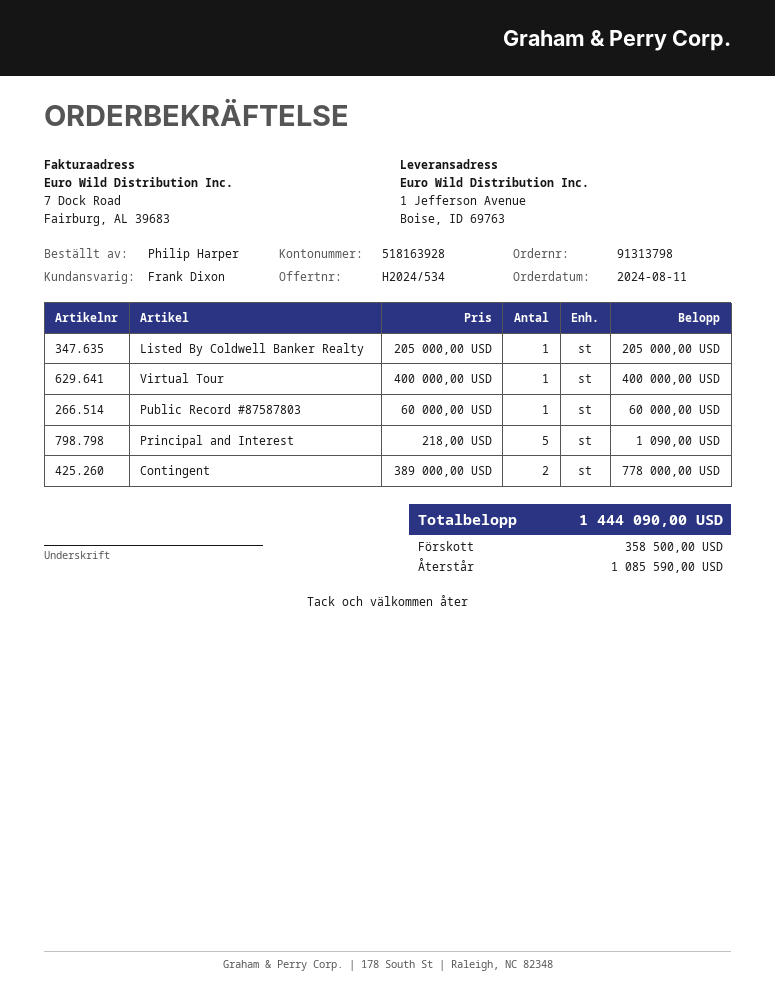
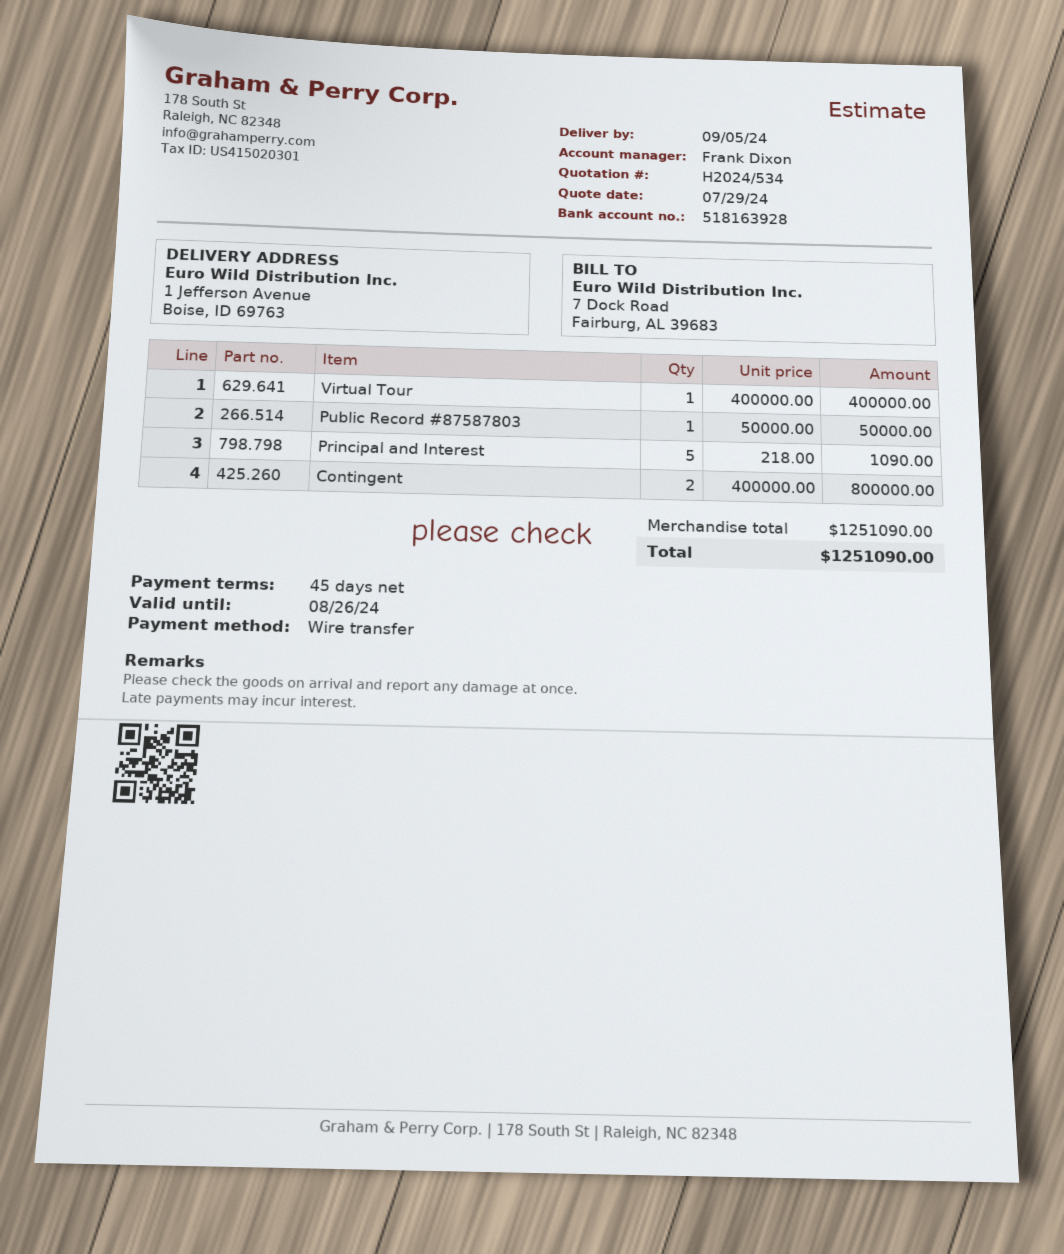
Listed By Coldwell Banker Realty: 1 x 205000.00 = 205000.00 -> none
Public Record #87587803: 1 x 60000.00 = 60000.00 -> 1 x 50000.00 = 50000.00
Contingent: 2 x 389000.00 = 778000.00 -> 2 x 400000.00 = 800000.00
total: 1444090.00 -> 1251090.00

